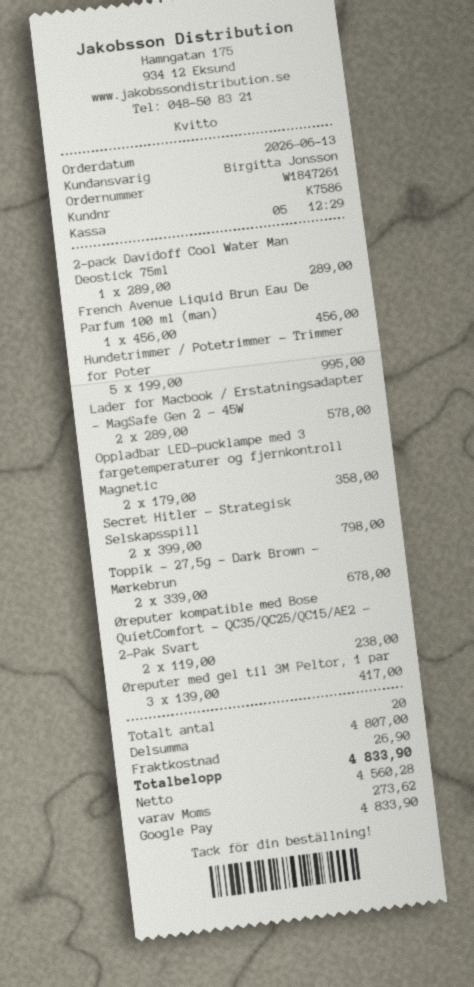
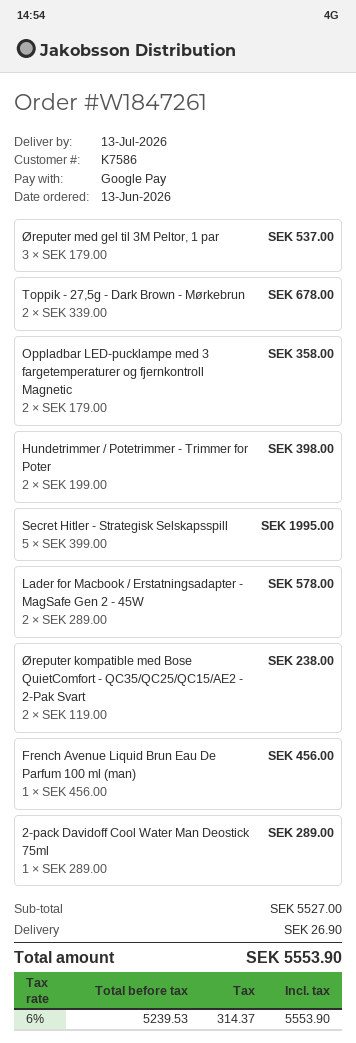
Hundetrimmer / Potetrimmer - Trimmer for Poter: 5 x 199.00 = 995.00 -> 2 x 199.00 = 398.00
Secret Hitler - Strategisk Selskapsspill: 2 x 399.00 = 798.00 -> 5 x 399.00 = 1995.00
Øreputer med gel til 3M Peltor, 1 par: 3 x 139.00 = 417.00 -> 3 x 179.00 = 537.00
subtotal: 4807.00 -> 5527.00
net: 4560.28 -> 5239.53
tax: 273.62 -> 314.37
total: 4833.90 -> 5553.90

